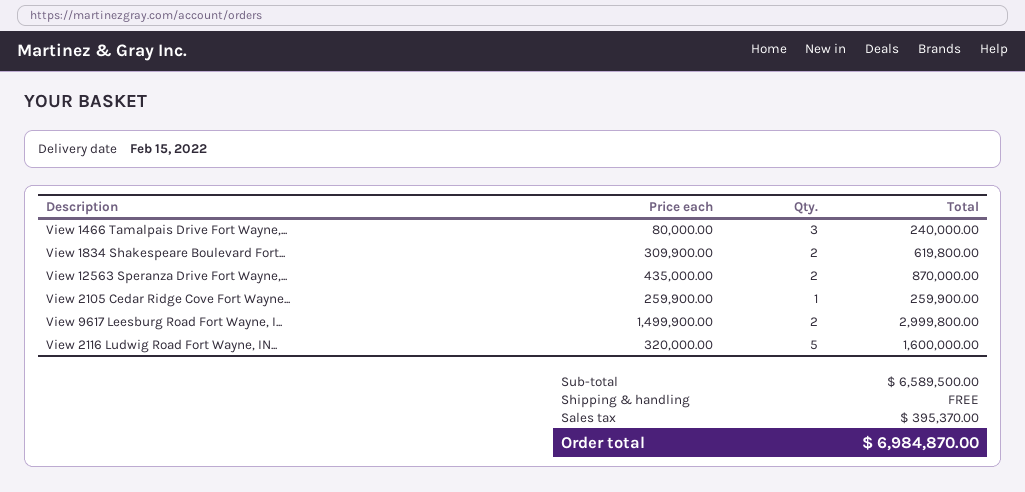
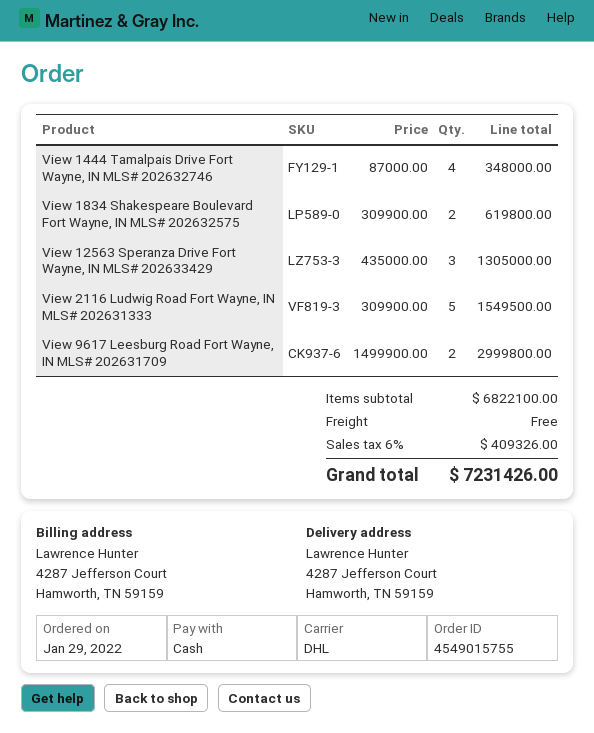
View 1466 Tamalpais Drive Fort Wayne,...: 3 x 80000.00 = 240000.00 -> none
View 12563 Speranza Drive Fort Wayne,...: 2 x 435000.00 = 870000.00 -> 3 x 435000.00 = 1305000.00
View 2105 Cedar Ridge Cove Fort Wayne...: 1 x 259900.00 = 259900.00 -> none
View 2116 Ludwig Road Fort Wayne, IN...: 5 x 320000.00 = 1600000.00 -> 5 x 309900.00 = 1549500.00
View 1444 Tamalpais Drive Fort Wayne, IN MLS# 202632746: none -> 4 x 87000.00 = 348000.00
subtotal: 6589500.00 -> 6822100.00
tax: 395370.00 -> 409326.00
total: 6984870.00 -> 7231426.00

